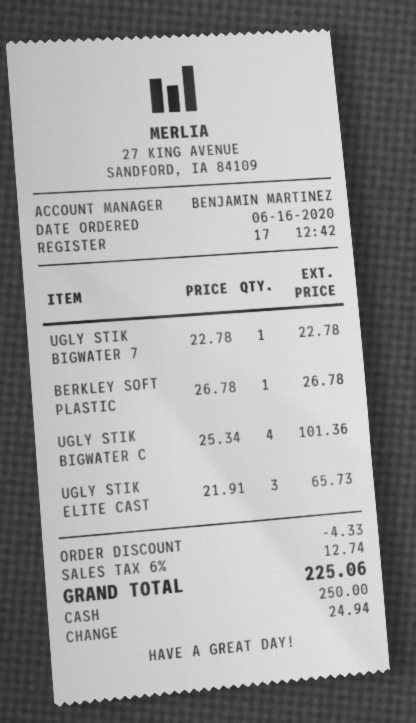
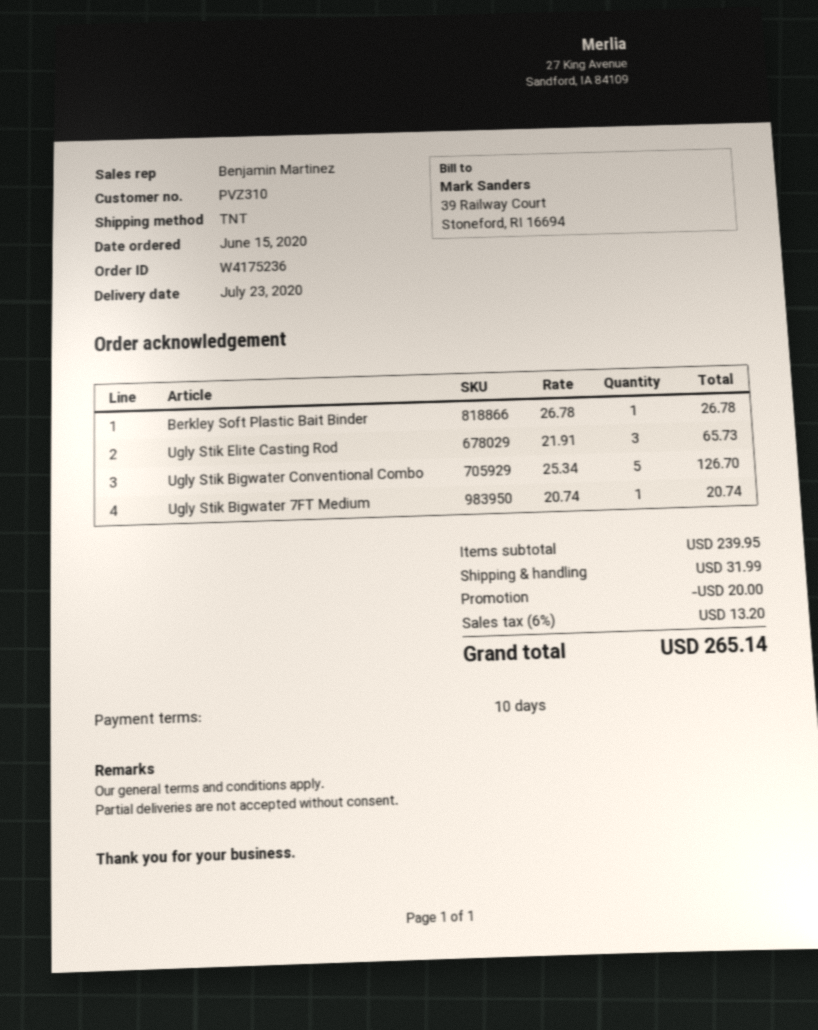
order date: 2020-06-16 -> 2020-06-15
UGLY STIK BIGWATER 7: 1 x 22.78 = 22.78 -> 1 x 20.74 = 20.74
UGLY STIK BIGWATER C: 4 x 25.34 = 101.36 -> 5 x 25.34 = 126.70
discount: 4.33 -> 20.00
shipping: none -> 31.99
tax: 6% = 12.74 -> 6% = 13.20
total: 225.06 -> 265.14

